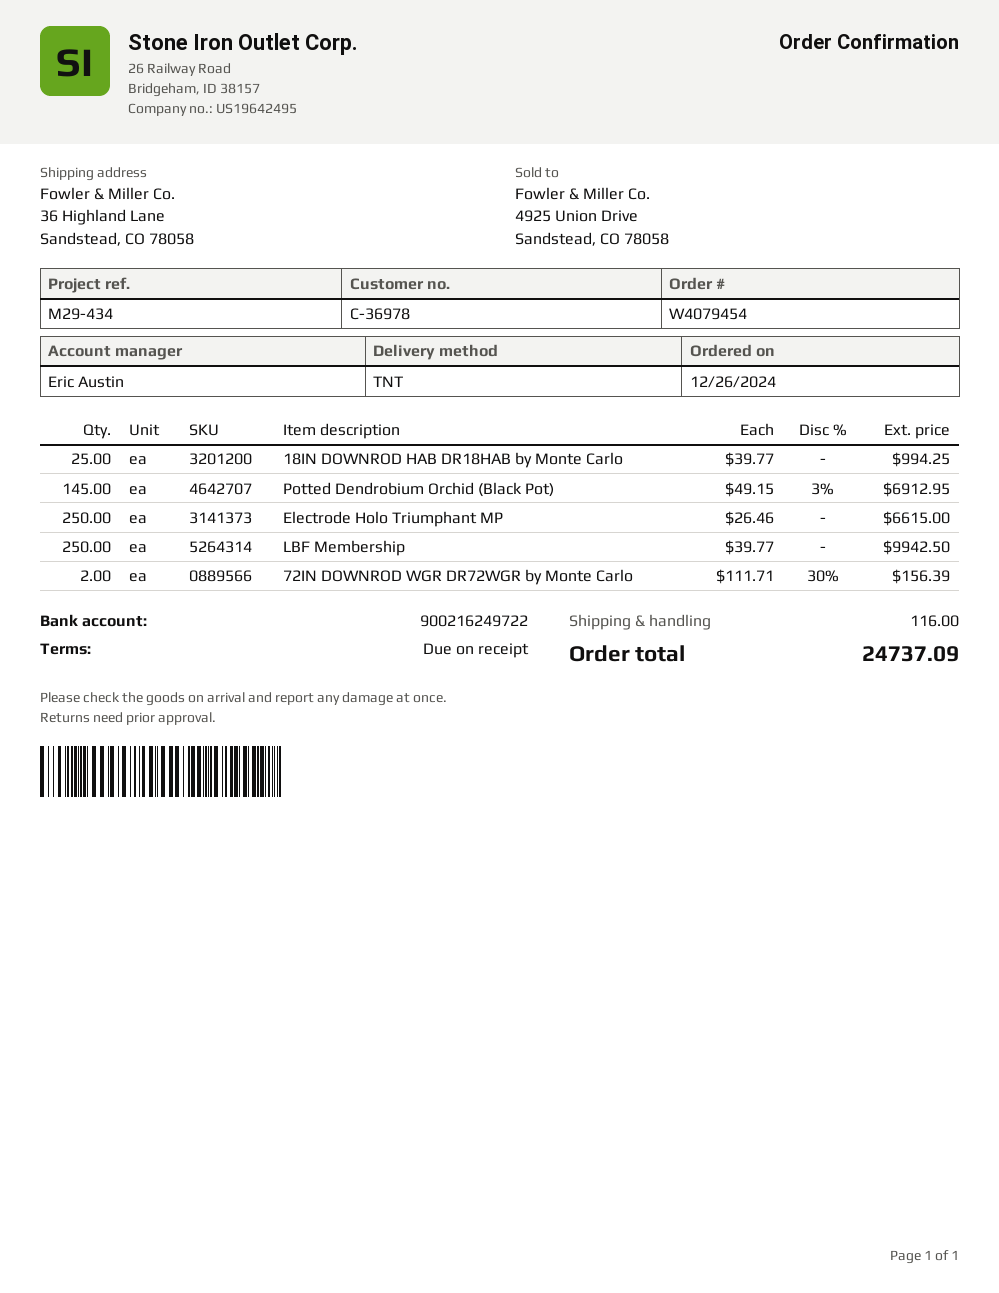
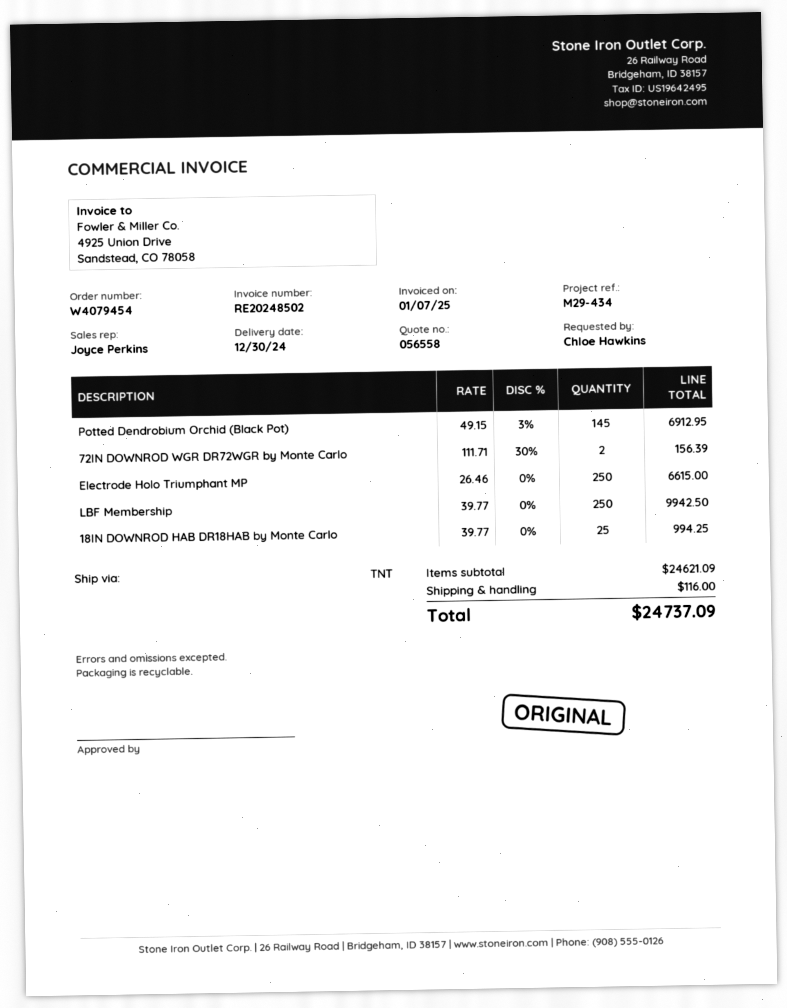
sales rep: Eric Austin -> Joyce Perkins

